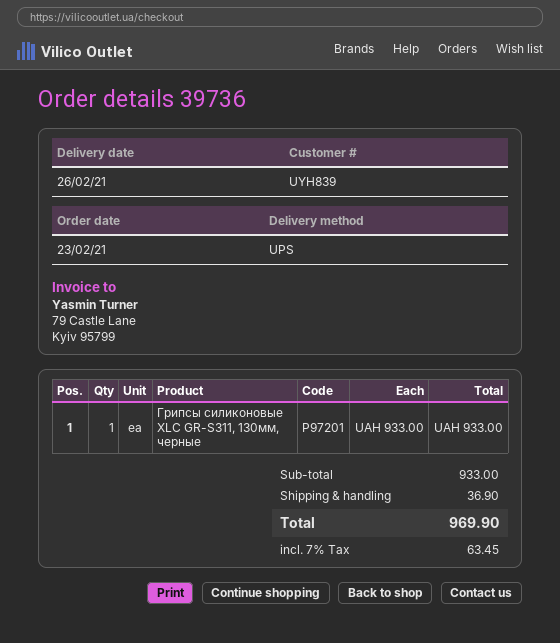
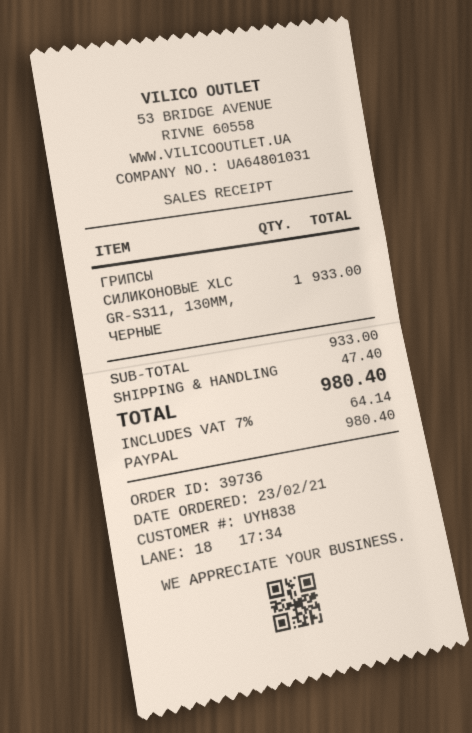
customer number: UYH839 -> UYH838
shipping: 36.90 -> 47.40
tax: 7% = 63.45 -> 7% = 64.14
total: 969.90 -> 980.40

